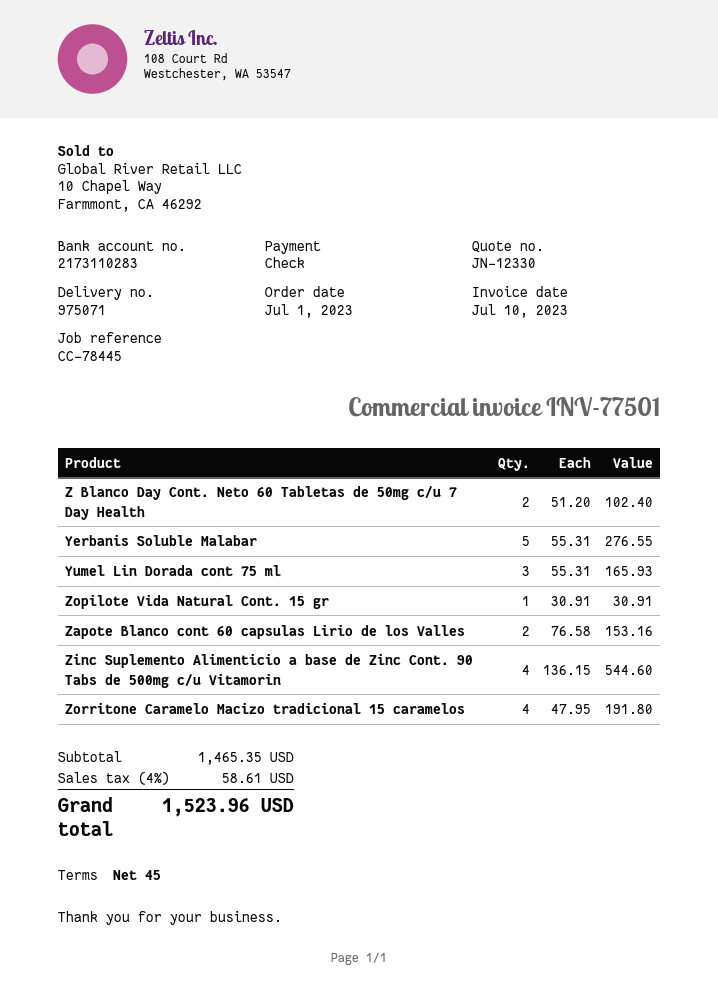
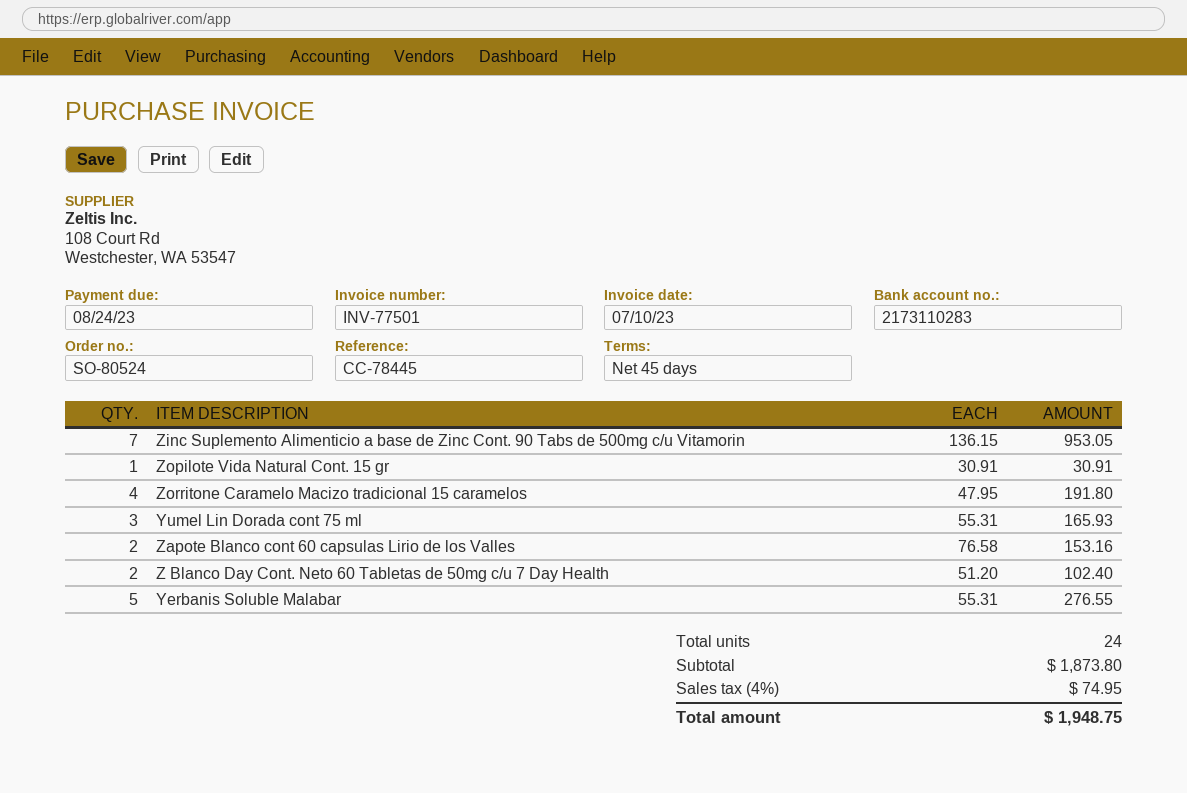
Zinc Suplemento Alimenticio a base de Zinc Cont. 90 Tabs de 500mg c/u Vitamorin: 4 x 136.15 = 544.60 -> 7 x 136.15 = 953.05
subtotal: 1465.35 -> 1873.80
tax: 4% = 58.61 -> 4% = 74.95
total: 1523.96 -> 1948.75

